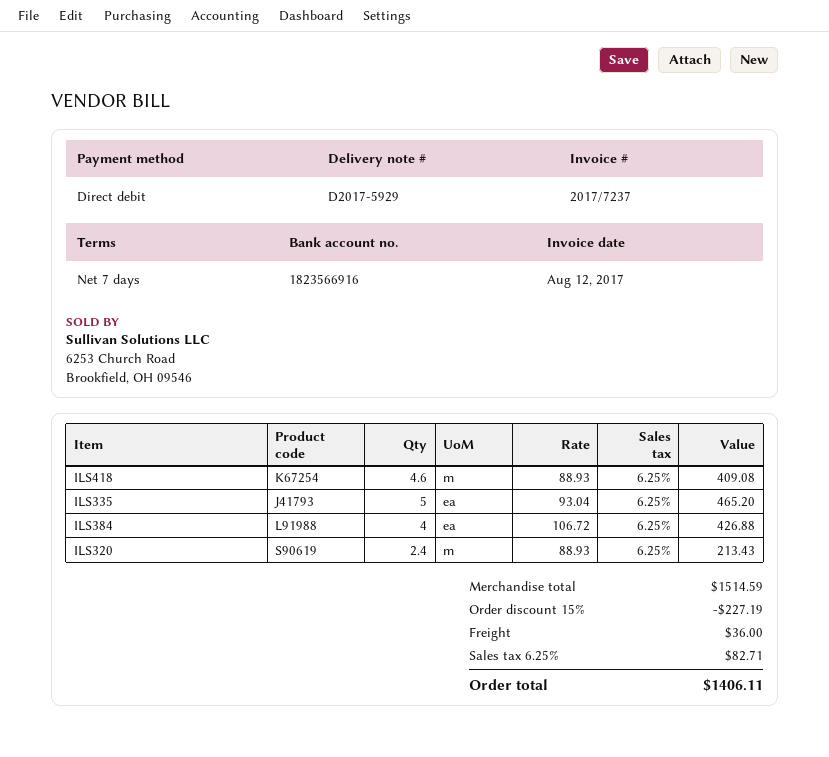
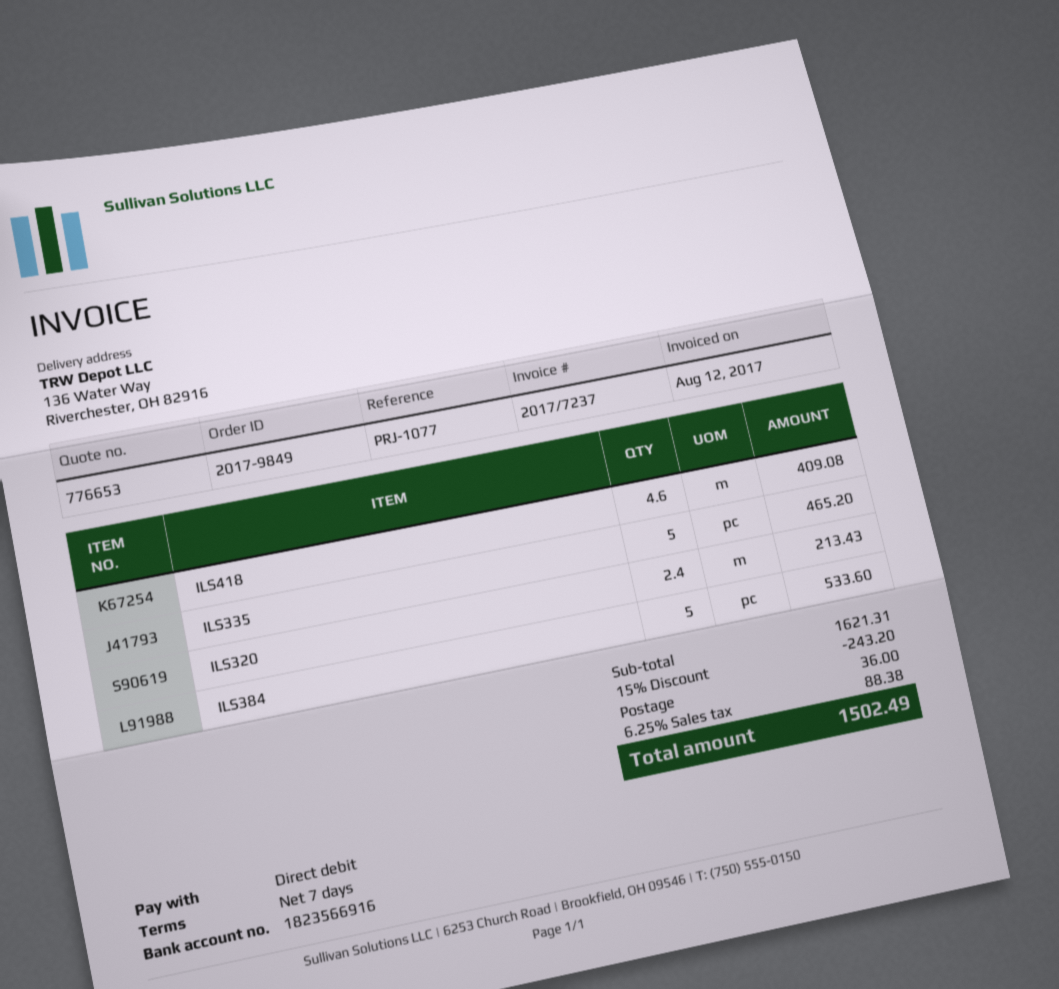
ILS384: 4 for 426.88 -> 5 for 533.60
subtotal: 1514.59 -> 1621.31
discount: 15% = 227.19 -> 15% = 243.20
tax: 6.25% = 82.71 -> 6.25% = 88.38
total: 1406.11 -> 1502.49

